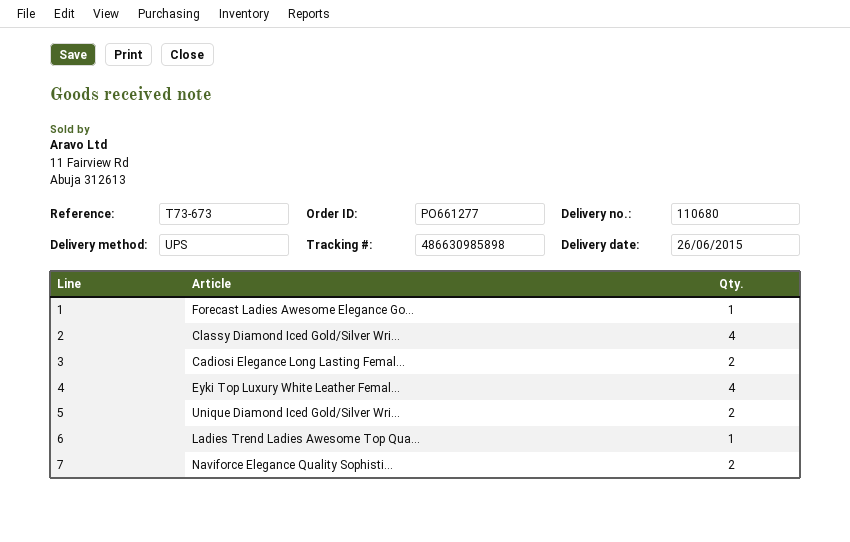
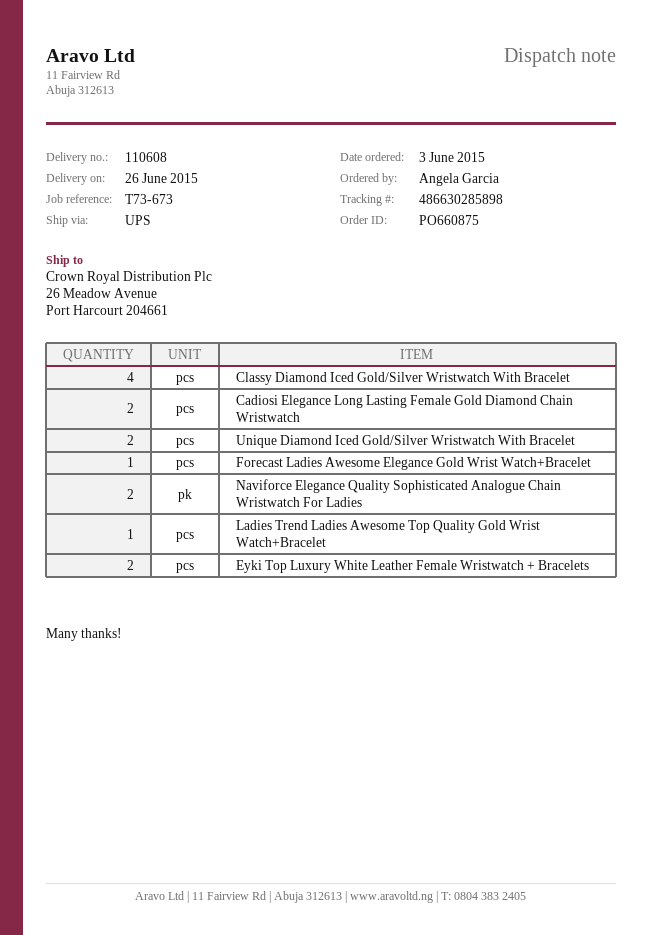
order number: PO661277 -> PO660875
delivery note number: 110680 -> 110608
tracking number: 486630985898 -> 486630285898
Eyki Top Luxury White Leather Femal...: 4 -> 2

